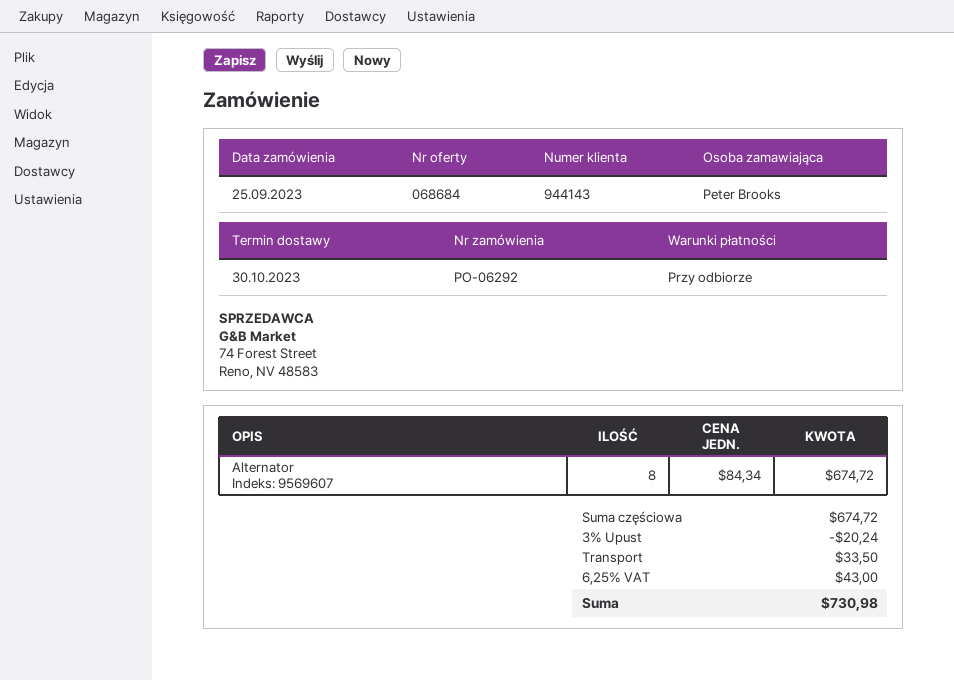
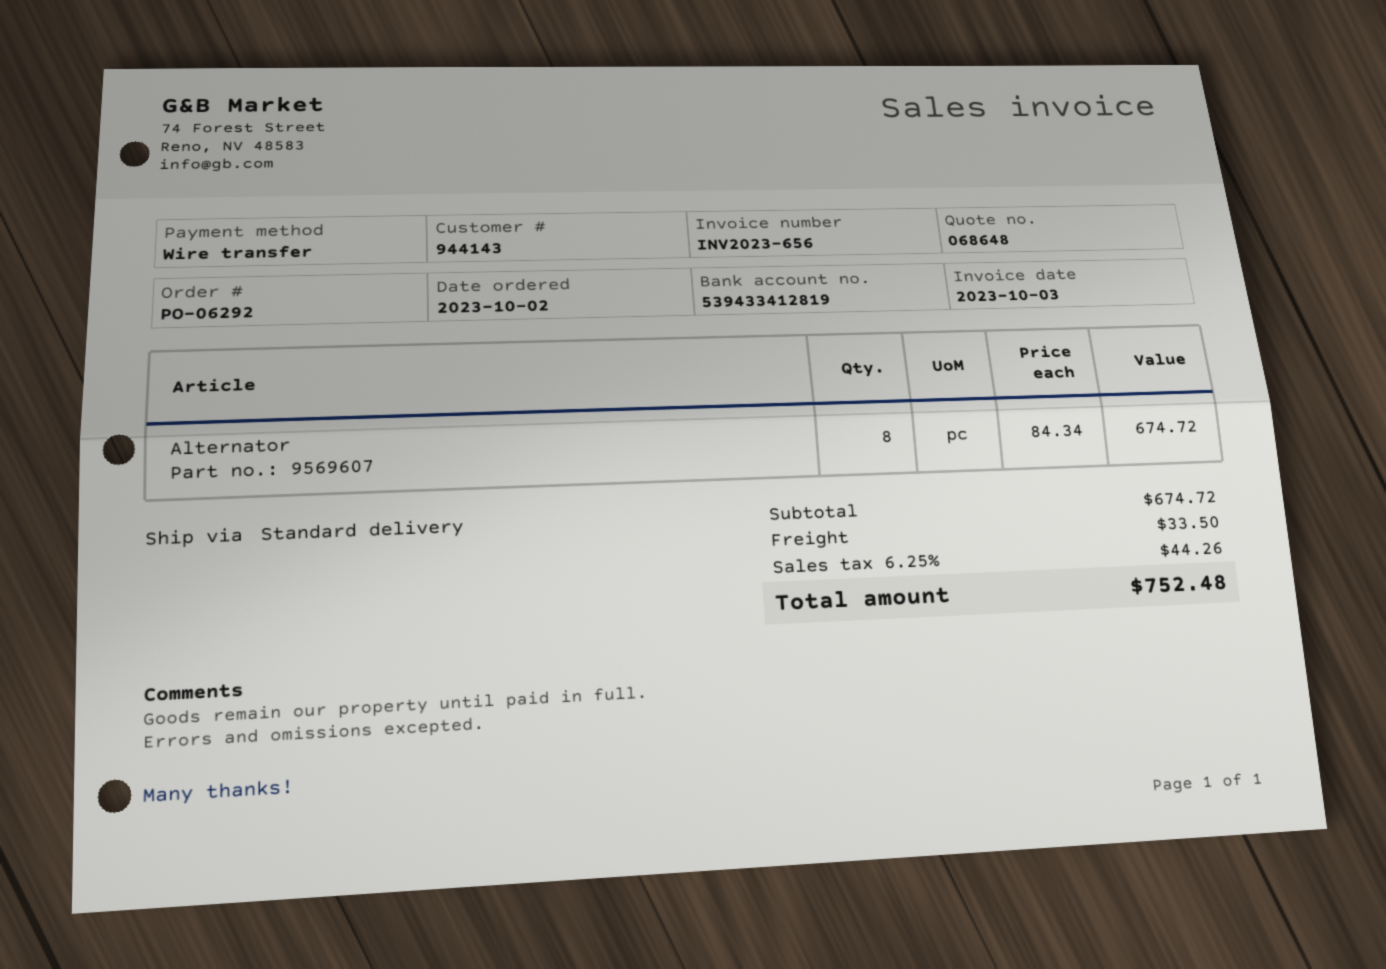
quote number: 068684 -> 068648
order date: 2023-09-25 -> 2023-10-02
discount: 3% = 20.24 -> none
tax: 6.25% = 43.00 -> 6.25% = 44.26
total: 730.98 -> 752.48

